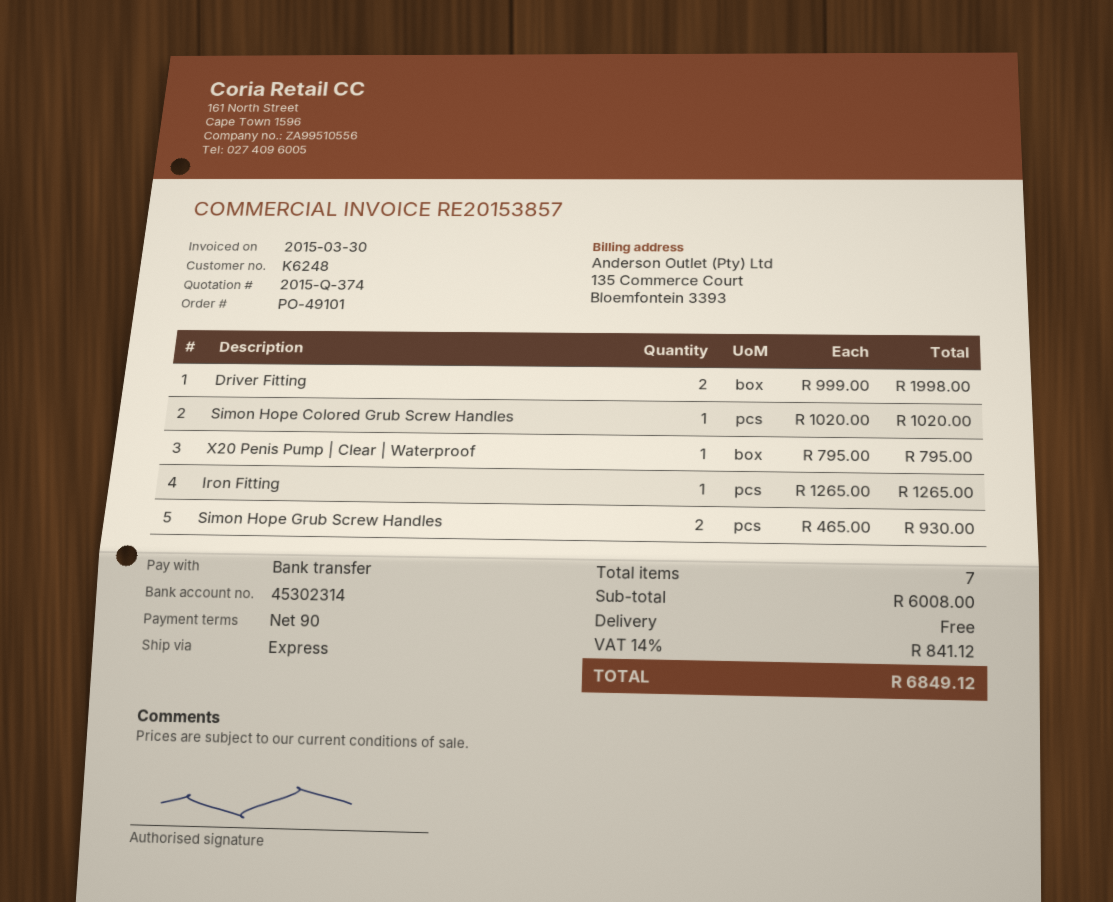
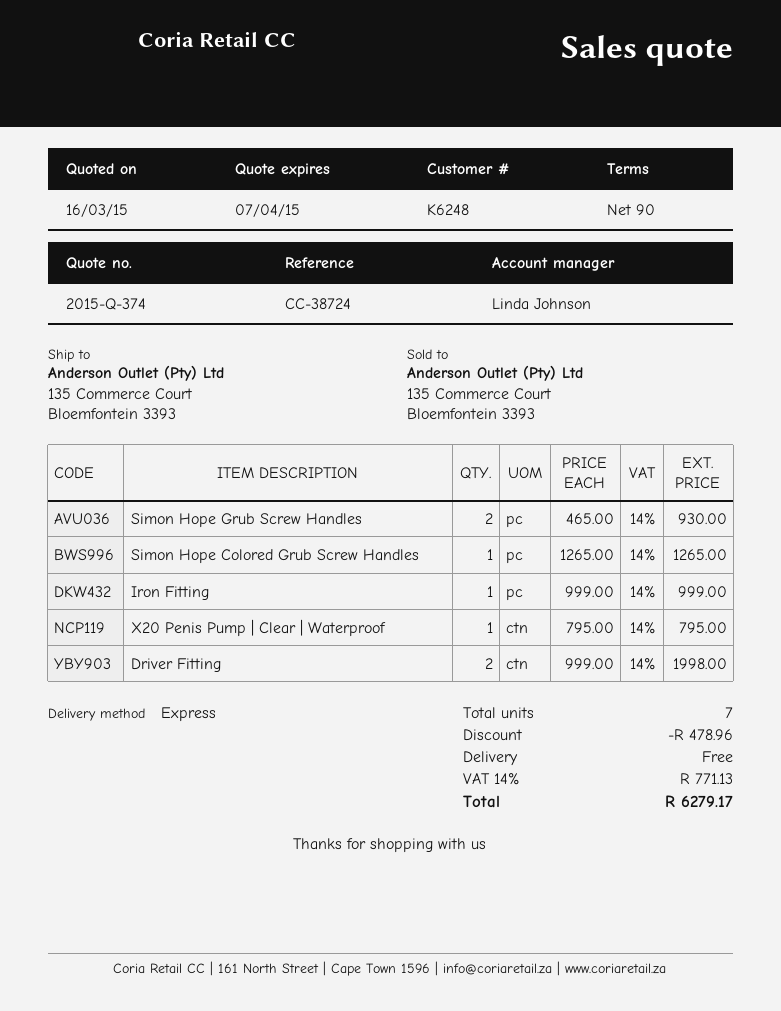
Simon Hope Colored Grub Screw Handles: 1 x 1020.00 = 1020.00 -> 1 x 1265.00 = 1265.00
Iron Fitting: 1 x 1265.00 = 1265.00 -> 1 x 999.00 = 999.00
discount: none -> 478.96
tax: 14% = 841.12 -> 14% = 771.13
total: 6849.12 -> 6279.17

